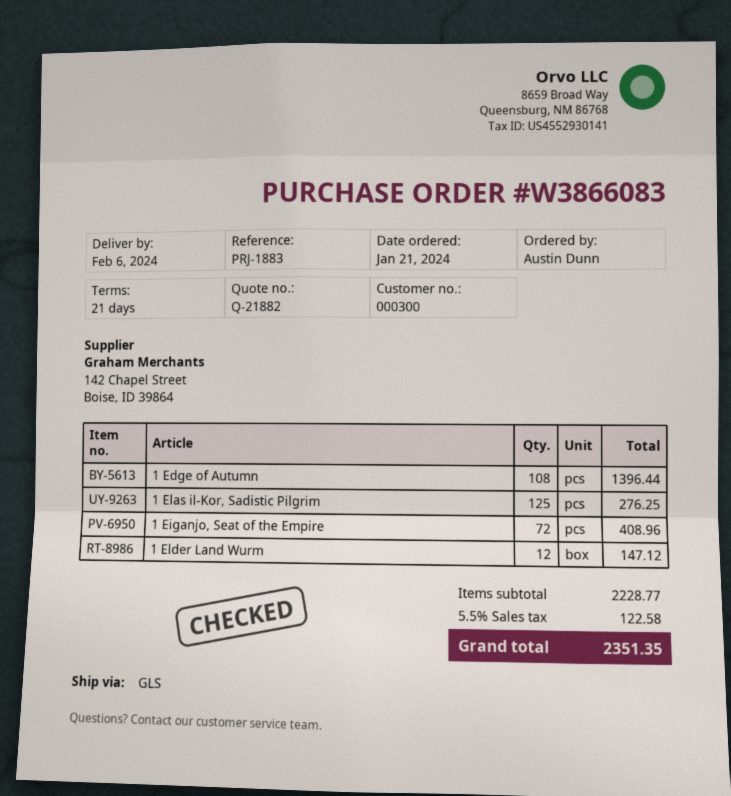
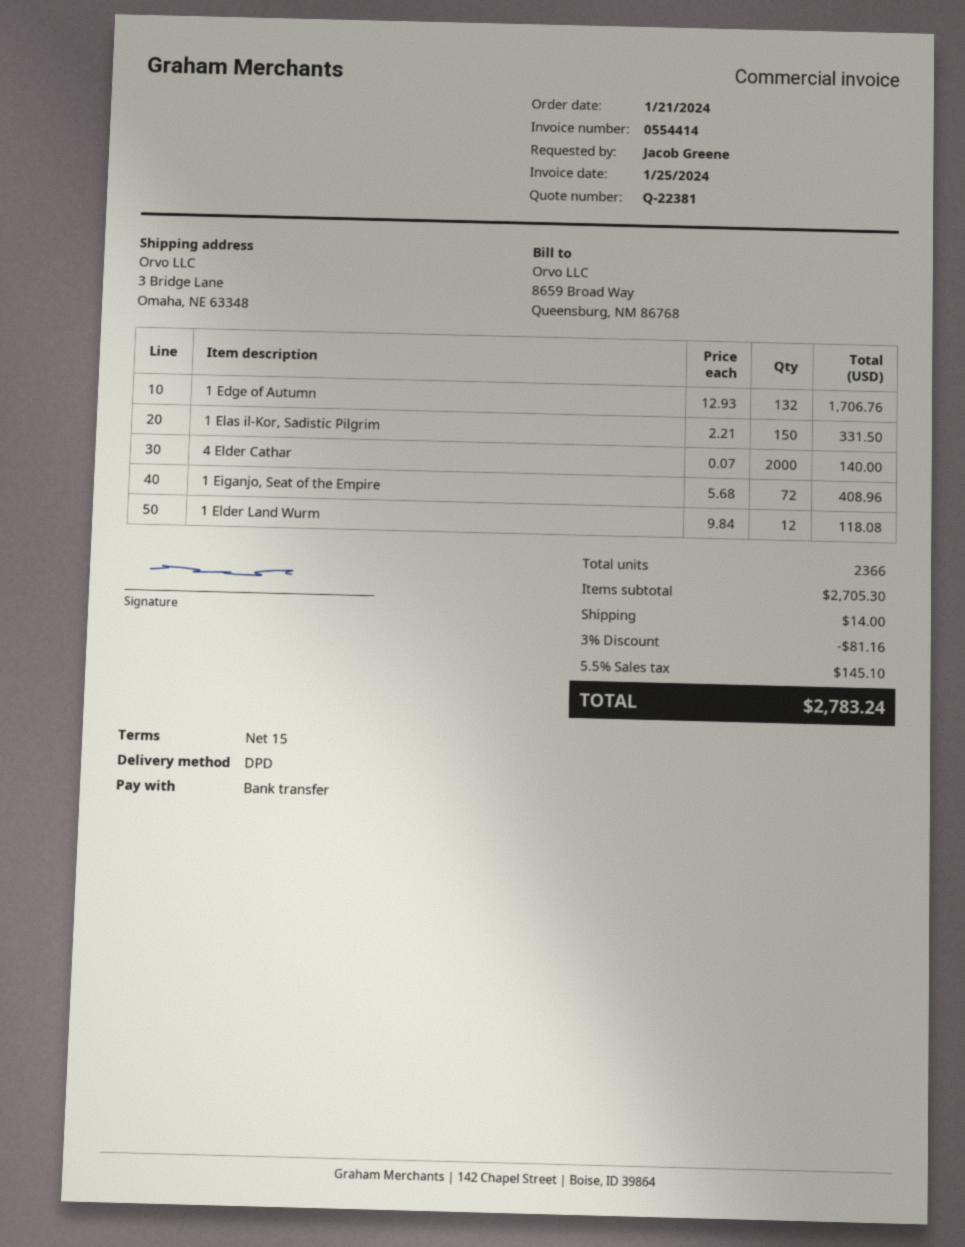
quote number: Q-21882 -> Q-22381
payment terms: 21 days -> 15 days
ordered by: Austin Dunn -> Jacob Greene
shipping method: GLS -> DPD
1 Edge of Autumn: 108 for 1396.44 -> 132 for 1706.76
1 Elas il-Kor, Sadistic Pilgrim: 125 for 276.25 -> 150 for 331.50
1 Elder Land Wurm: 12 for 147.12 -> 12 for 118.08
4 Elder Cathar: none -> 2000 for 140.00
subtotal: 2228.77 -> 2705.30
discount: none -> 3% = 81.16
shipping: none -> 14.00
tax: 5.5% = 122.58 -> 5.5% = 145.10
total: 2351.35 -> 2783.24

